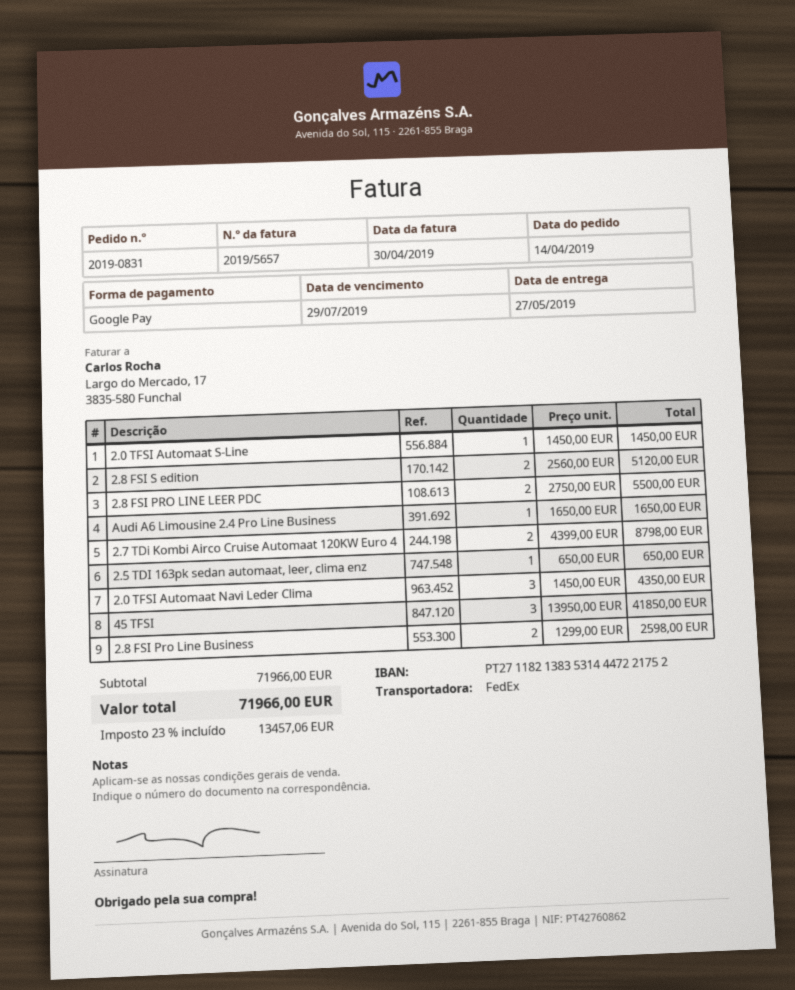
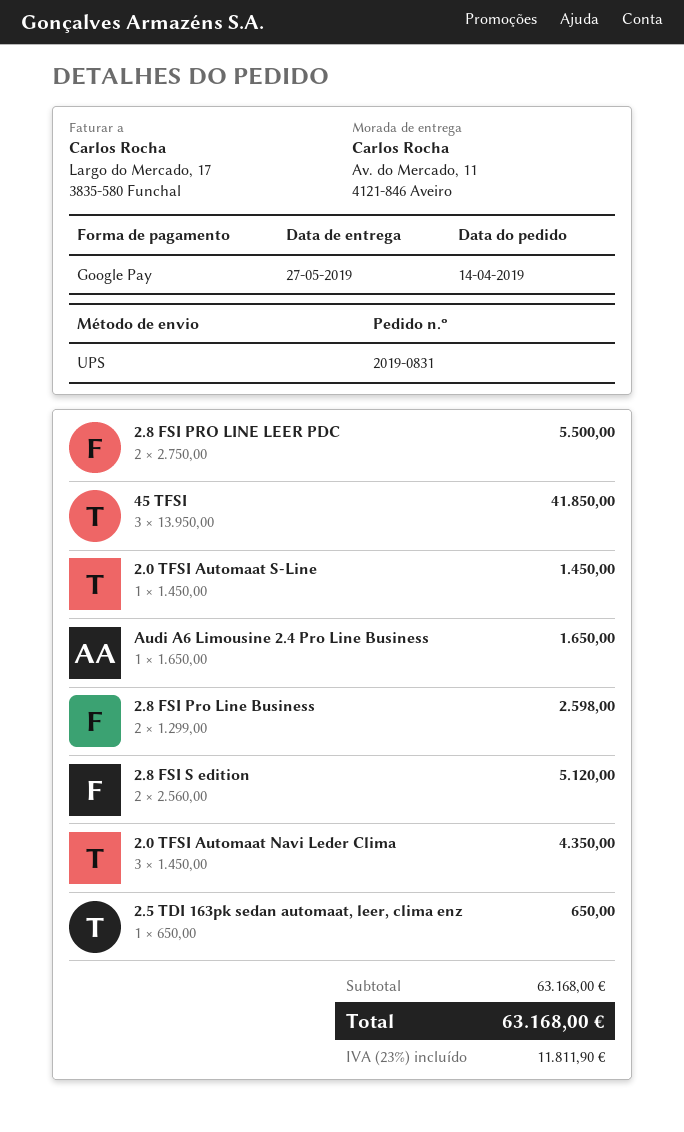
shipping method: FedEx -> UPS
2.7 TDi Kombi Airco Cruise Automaat 120KW Euro 4: 2 x 4399.00 = 8798.00 -> none
subtotal: 71966.00 -> 63168.00
tax: 23% = 13457.06 -> 23% = 11811.90
total: 71966.00 -> 63168.00

